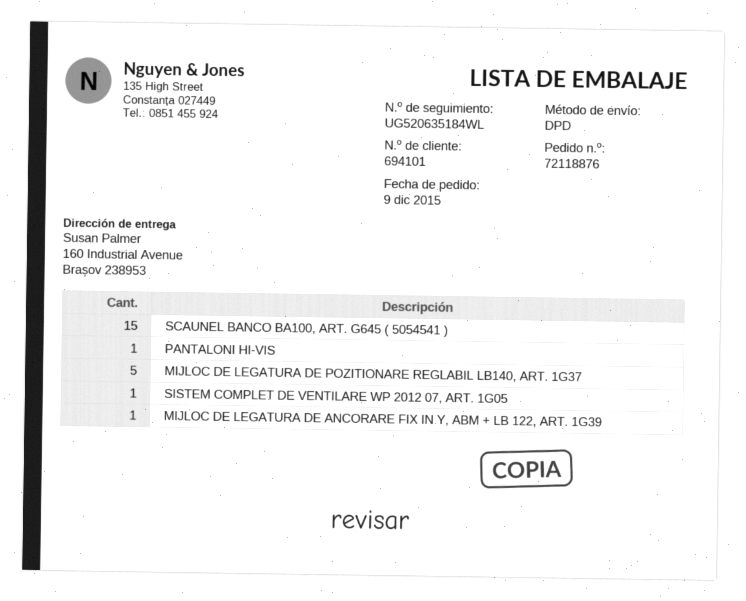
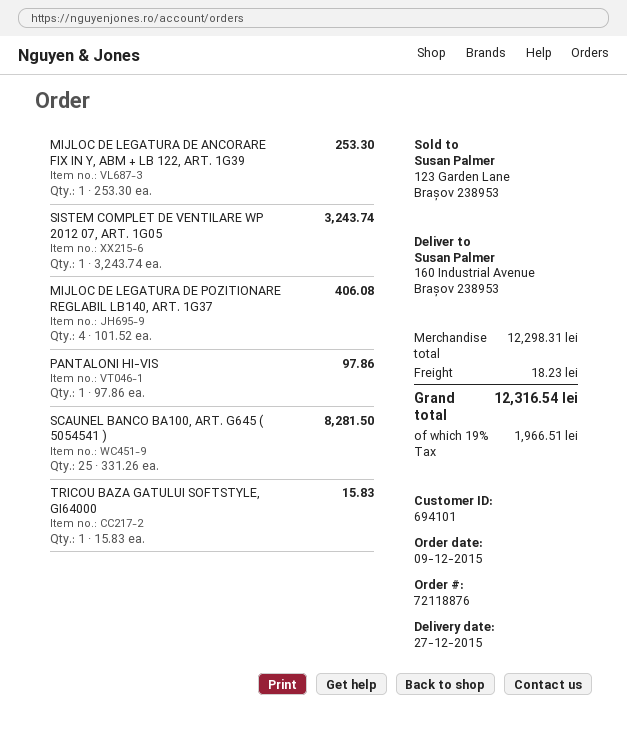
SCAUNEL BANCO BA100, ART. G645 ( 5054541 ): 15 -> 25
MIJLOC DE LEGATURA DE POZITIONARE REGLABIL LB140, ART. 1G37: 5 -> 4
TRICOU BAZA GATULUI SOFTSTYLE, GI64000: none -> 1

